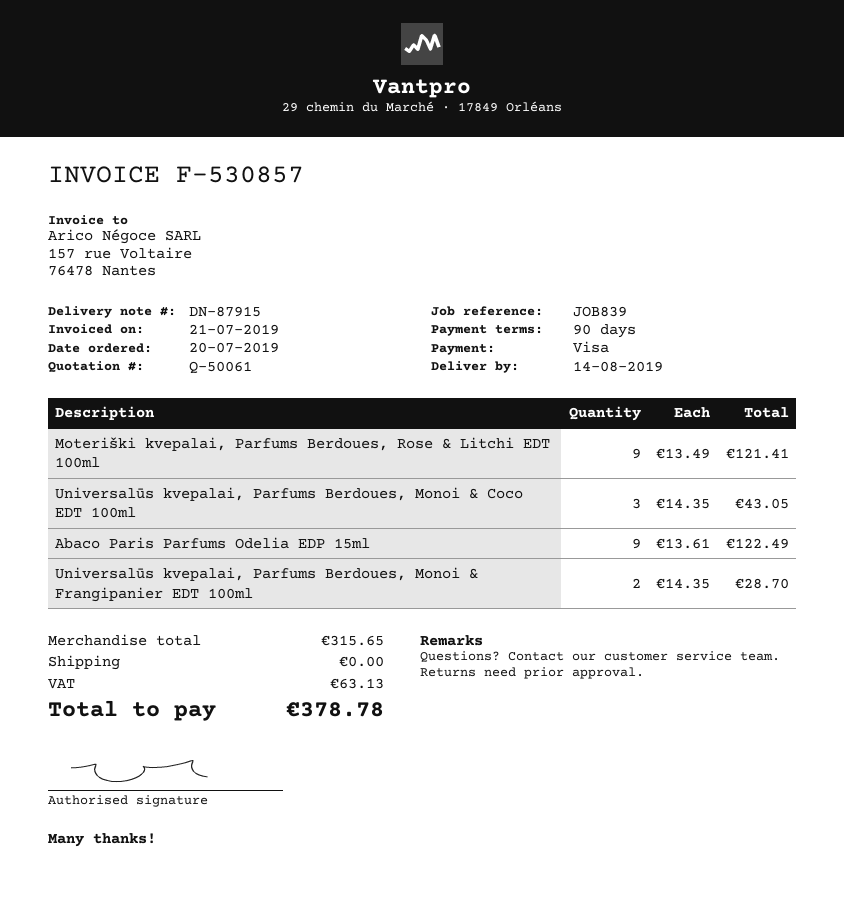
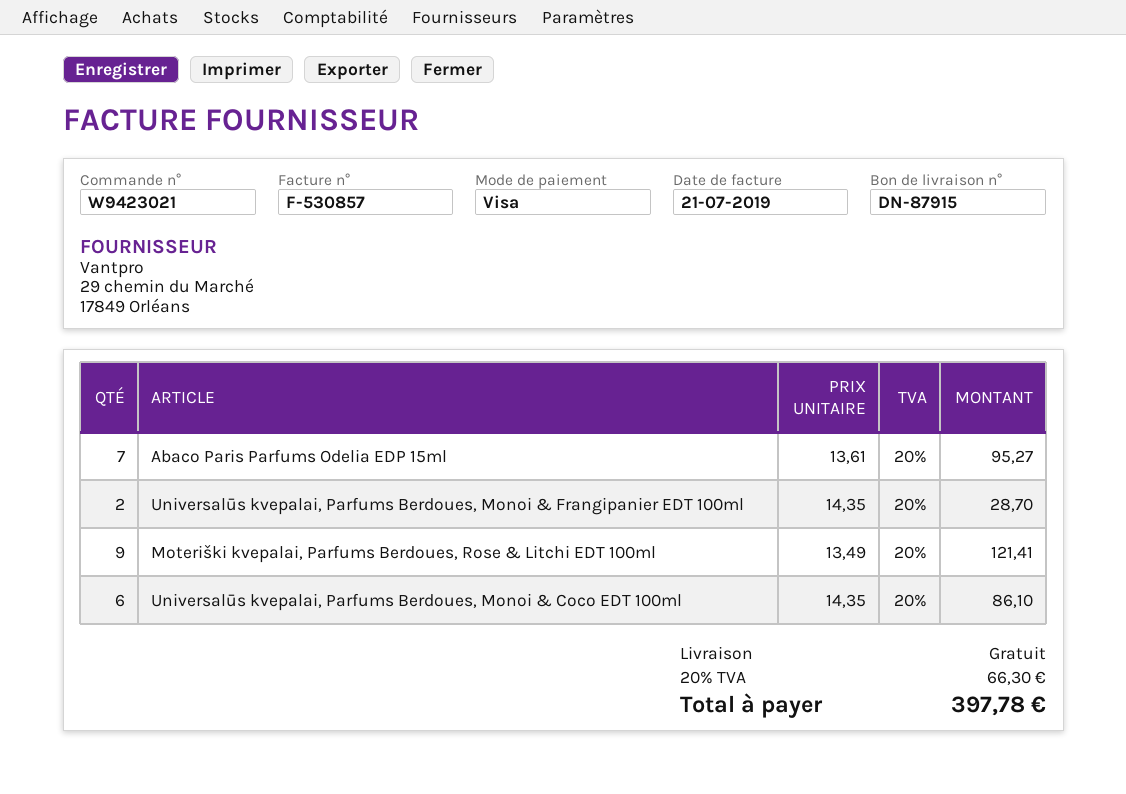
Universalūs kvepalai, Parfums Berdoues, Monoi & Coco EDT 100ml: 3 x 14.35 = 43.05 -> 6 x 14.35 = 86.10
Abaco Paris Parfums Odelia EDP 15ml: 9 x 13.61 = 122.49 -> 7 x 13.61 = 95.27
tax: 63.13 -> 66.30
total: 378.78 -> 397.78

